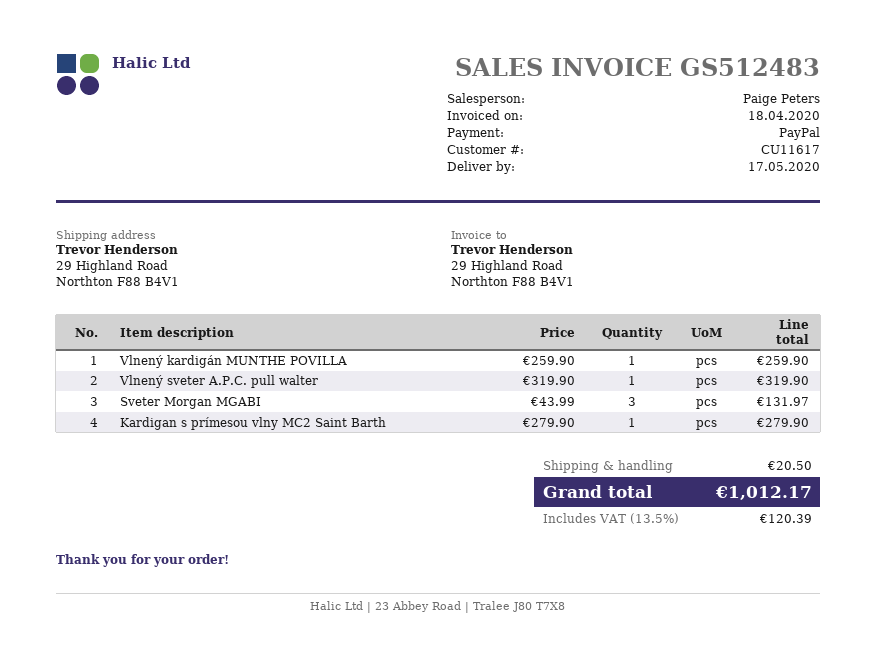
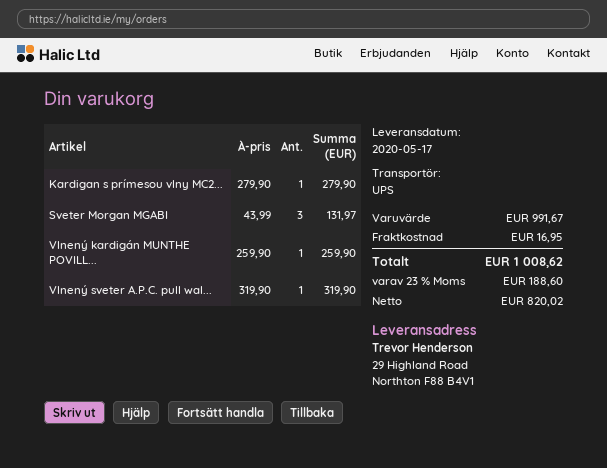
shipping: 20.50 -> 16.95
tax: 13.5% = 120.39 -> 23% = 188.60
total: 1012.17 -> 1008.62

